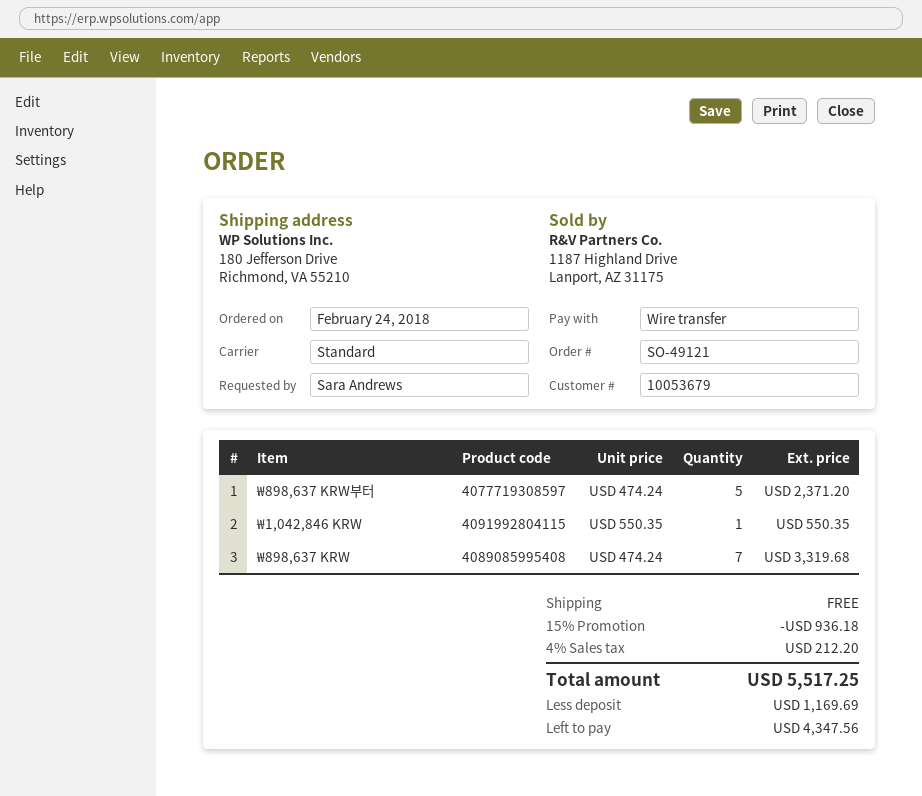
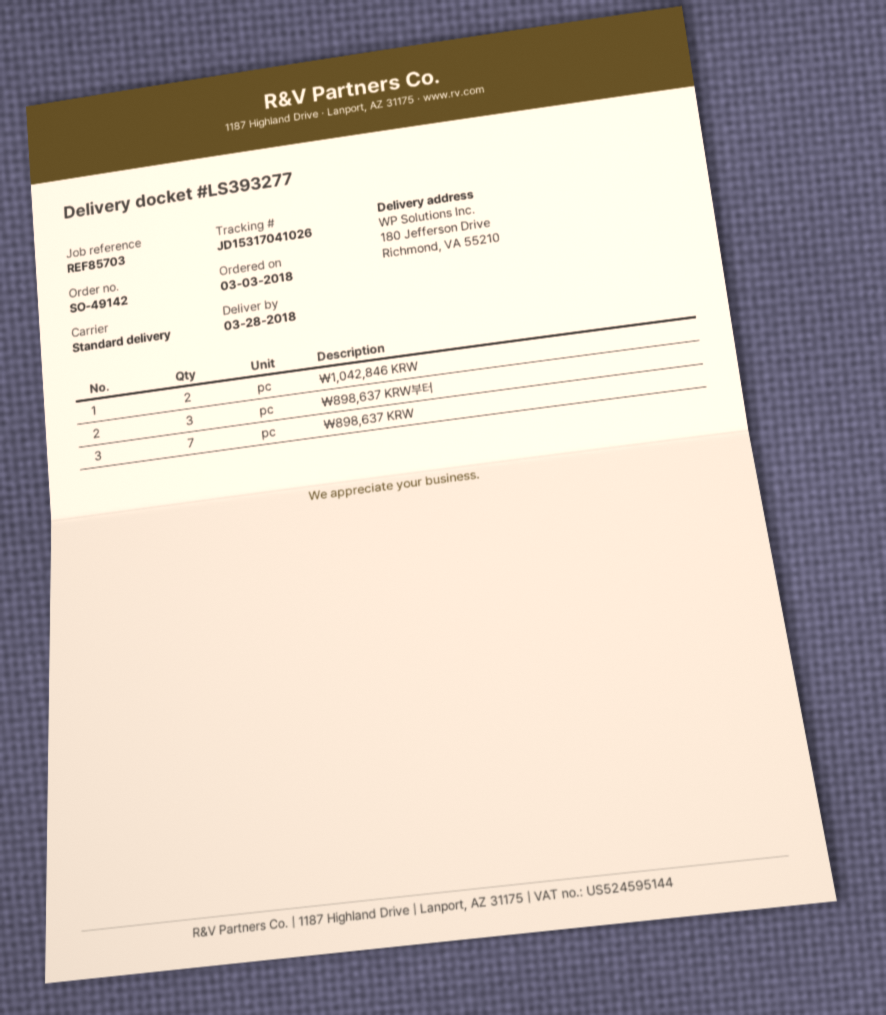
order number: SO-49121 -> SO-49142
order date: 2018-02-24 -> 2018-03-03
₩898,637 KRW부터: 5 -> 3
₩1,042,846 KRW: 1 -> 2

